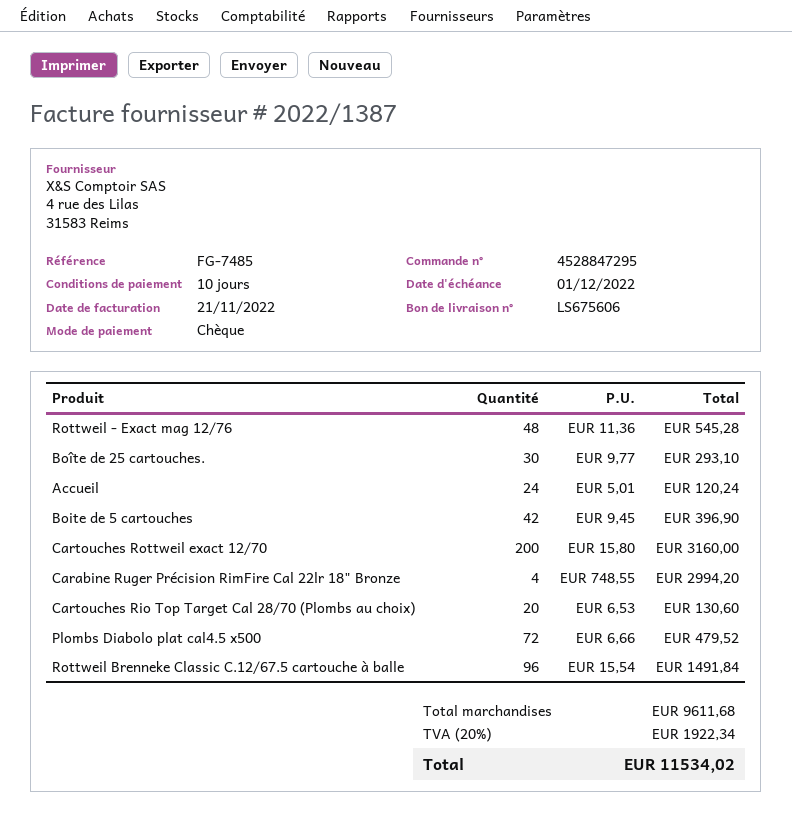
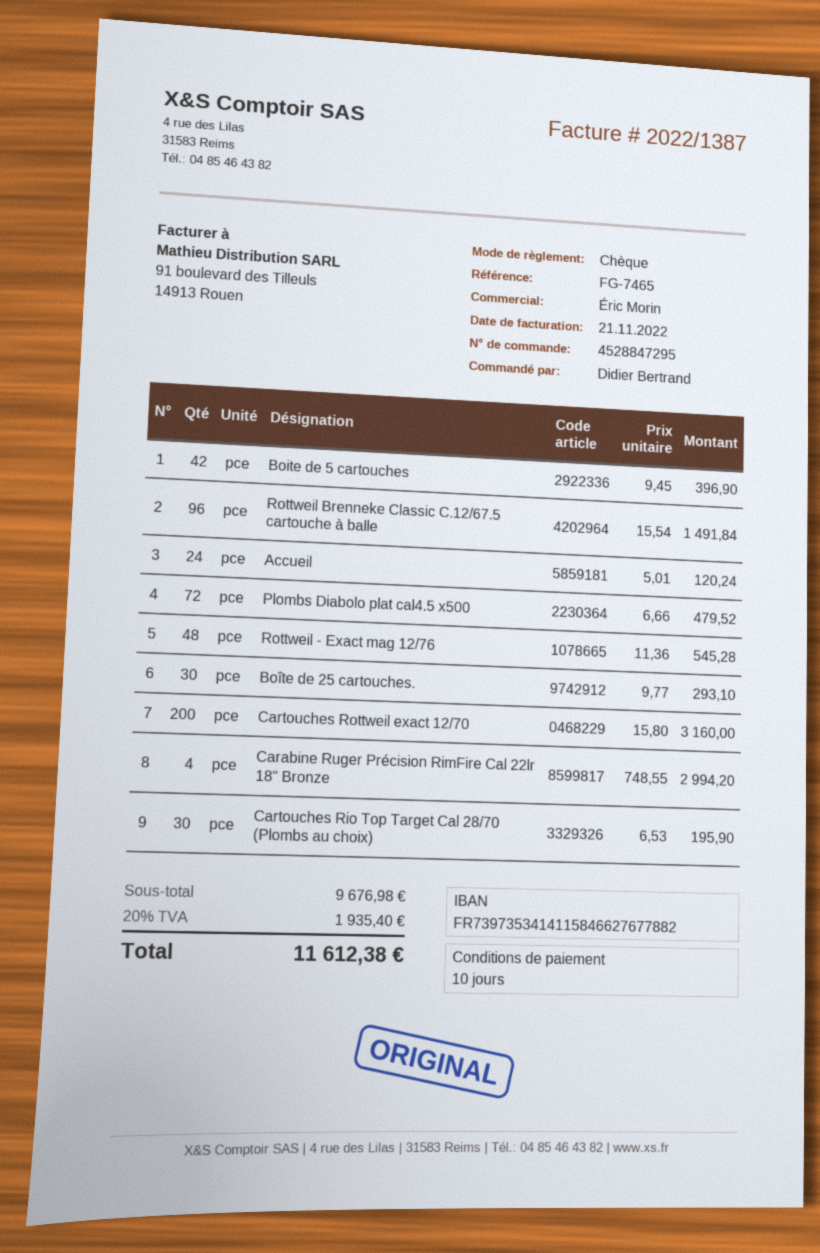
reference: FG-7485 -> FG-7465
Cartouches Rio Top Target Cal 28/70 (Plombs au choix): 20 x 6.53 = 130.60 -> 30 x 6.53 = 195.90
subtotal: 9611.68 -> 9676.98
tax: 20% = 1922.34 -> 20% = 1935.40
total: 11534.02 -> 11612.38

